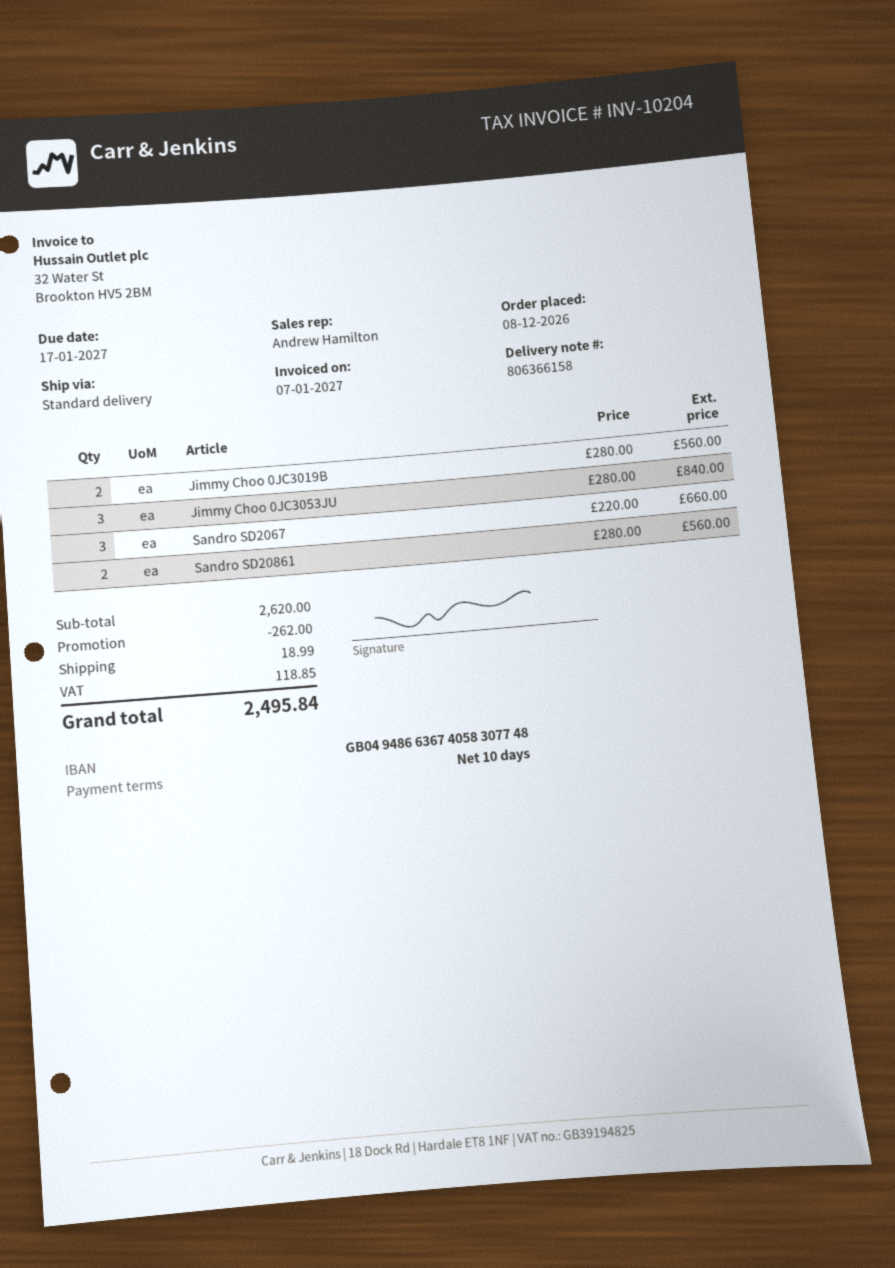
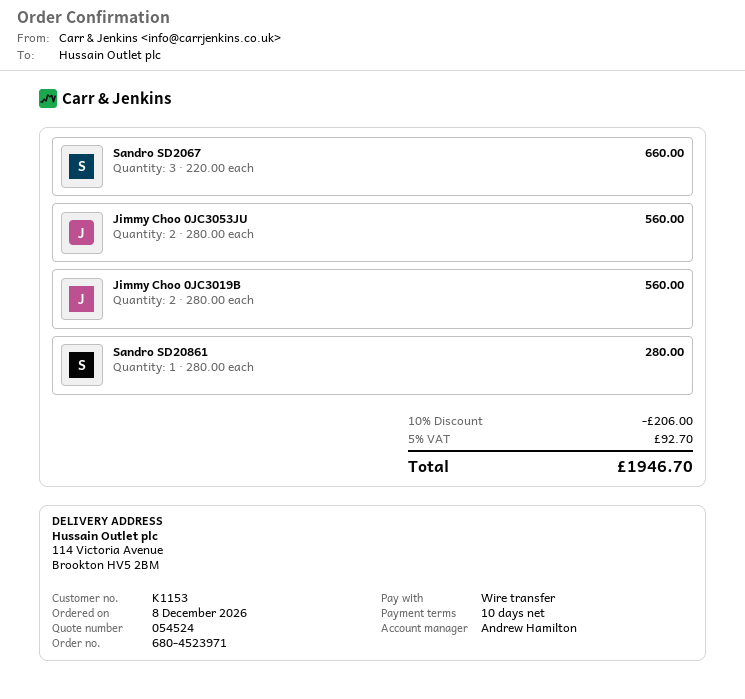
Jimmy Choo 0JC3053JU: 3 x 280.00 = 840.00 -> 2 x 280.00 = 560.00
Sandro SD20861: 2 x 280.00 = 560.00 -> 1 x 280.00 = 280.00
discount: 262.00 -> 206.00
shipping: 18.99 -> none
tax: 118.85 -> 92.70
total: 2495.84 -> 1946.70

